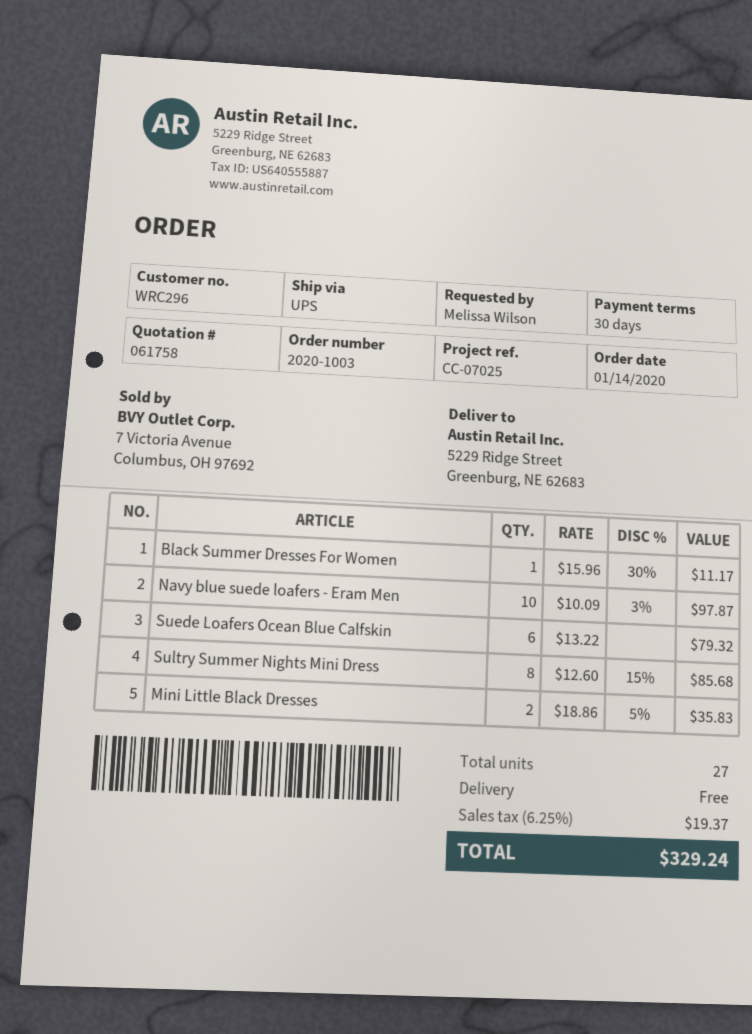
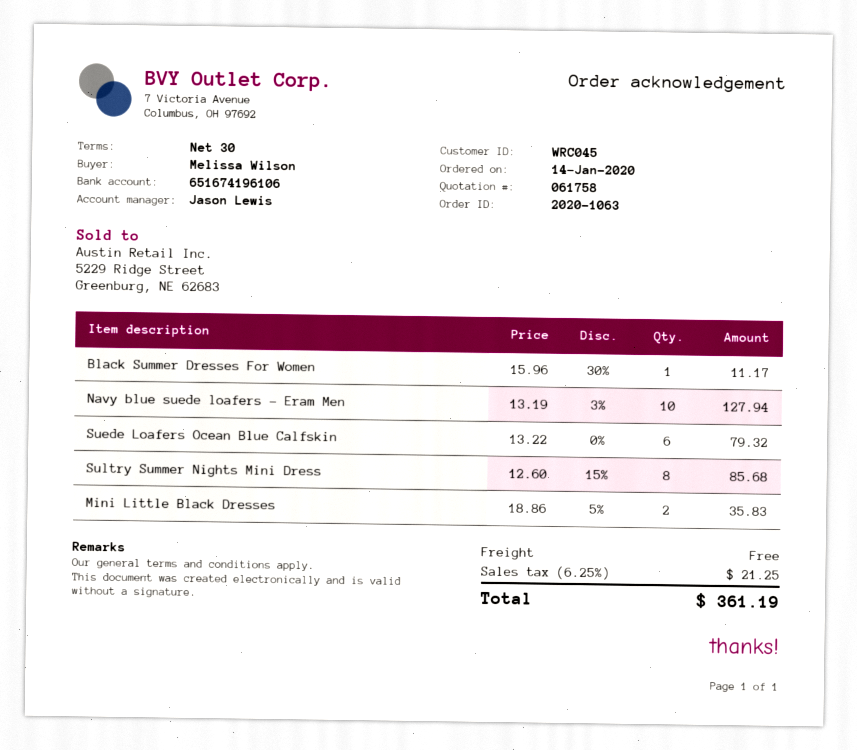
order number: 2020-1003 -> 2020-1063
customer number: WRC296 -> WRC045
Navy blue suede loafers - Eram Men: 10 x 10.09 - 3% = 97.87 -> 10 x 13.19 - 3% = 127.94
tax: 6.25% = 19.37 -> 6.25% = 21.25
total: 329.24 -> 361.19

